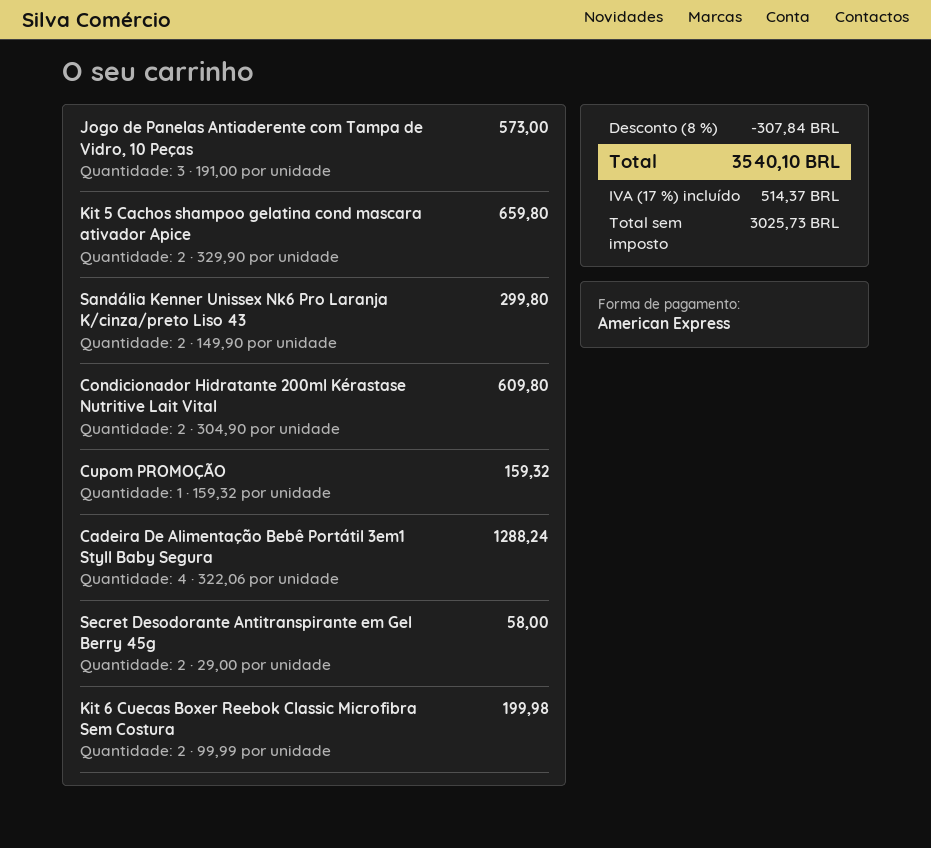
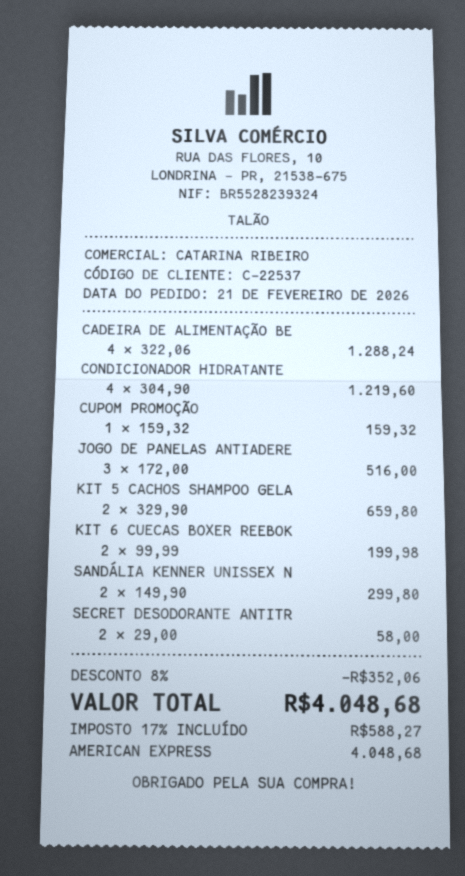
Jogo de Panelas Antiaderente com Tampa de Vidro, 10 Peças: 3 x 191.00 = 573.00 -> 3 x 172.00 = 516.00
Condicionador Hidratante 200ml Kérastase Nutritive Lait Vital: 2 x 304.90 = 609.80 -> 4 x 304.90 = 1219.60
discount: 8% = 307.84 -> 8% = 352.06
tax: 17% = 514.37 -> 17% = 588.27
total: 3540.10 -> 4048.68

